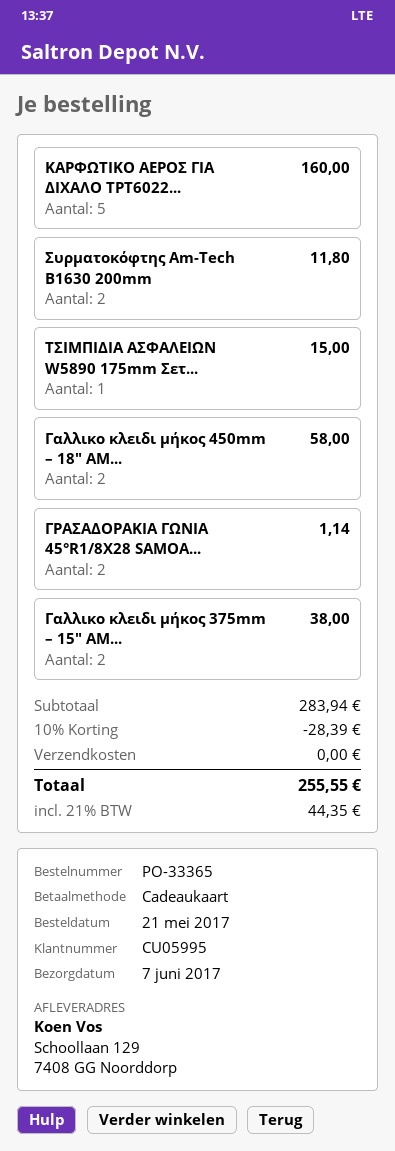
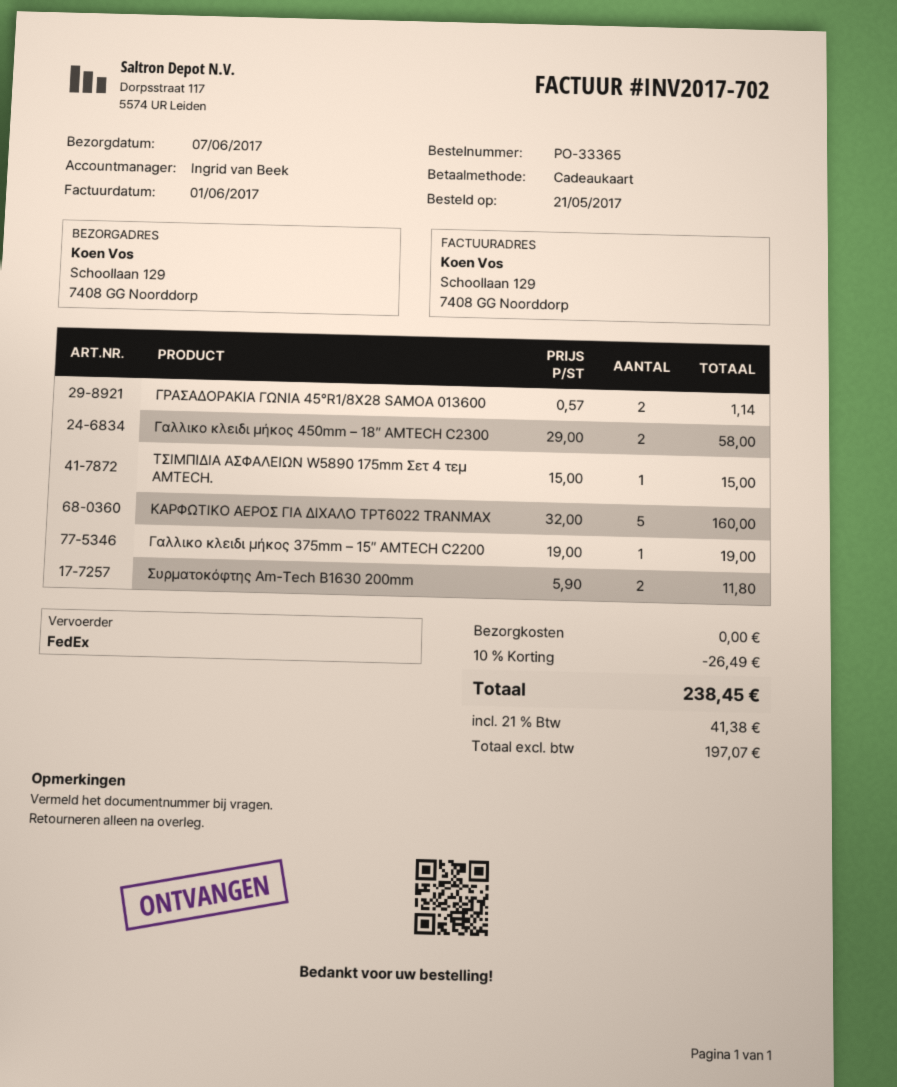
Γαλλικο κλειδι μήκος 375mm – 15″ AM...: 2 for 38.00 -> 1 for 19.00
discount: 10% = 28.39 -> 10% = 26.49
tax: 21% = 44.35 -> 21% = 41.38
total: 255.55 -> 238.45

